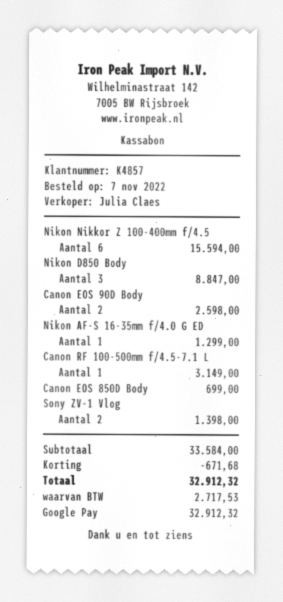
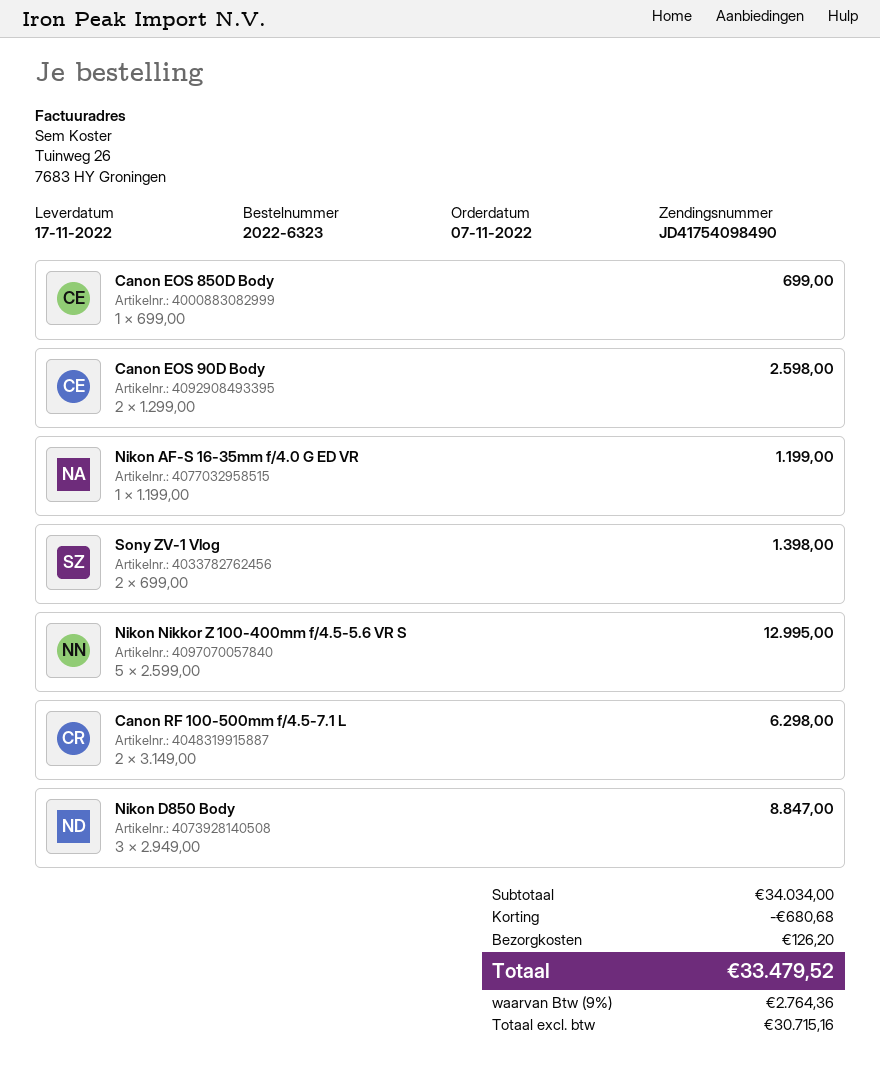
Nikon Nikkor Z 100-400mm f/4.5: 6 for 15594.00 -> 5 for 12995.00
Nikon AF-S 16-35mm f/4.0 G ED: 1 for 1299.00 -> 1 for 1199.00
Canon RF 100-500mm f/4.5-7.1 L: 1 for 3149.00 -> 2 for 6298.00
subtotal: 33584.00 -> 34034.00
discount: 671.68 -> 680.68
shipping: none -> 126.20
tax: 2717.53 -> 2764.36
total: 32912.32 -> 33479.52

